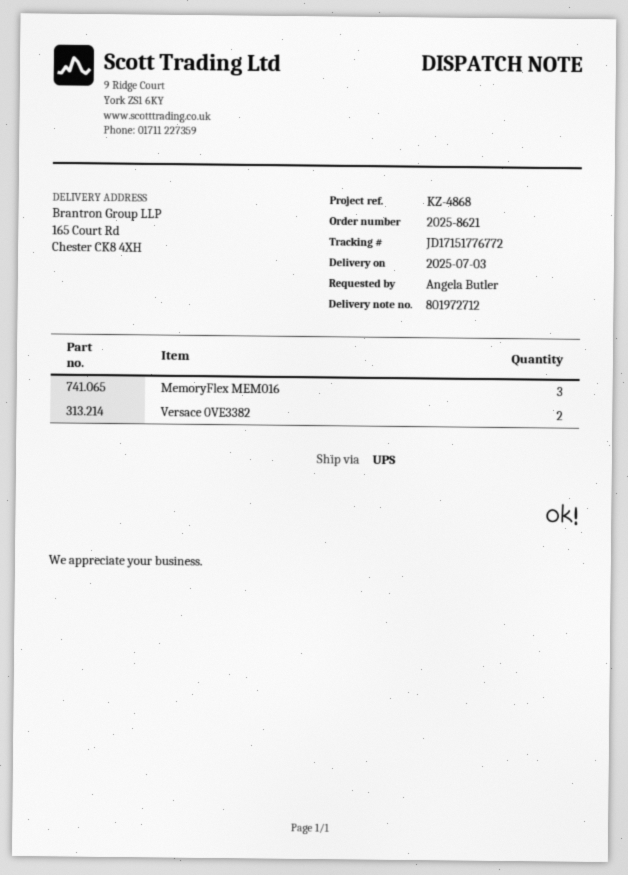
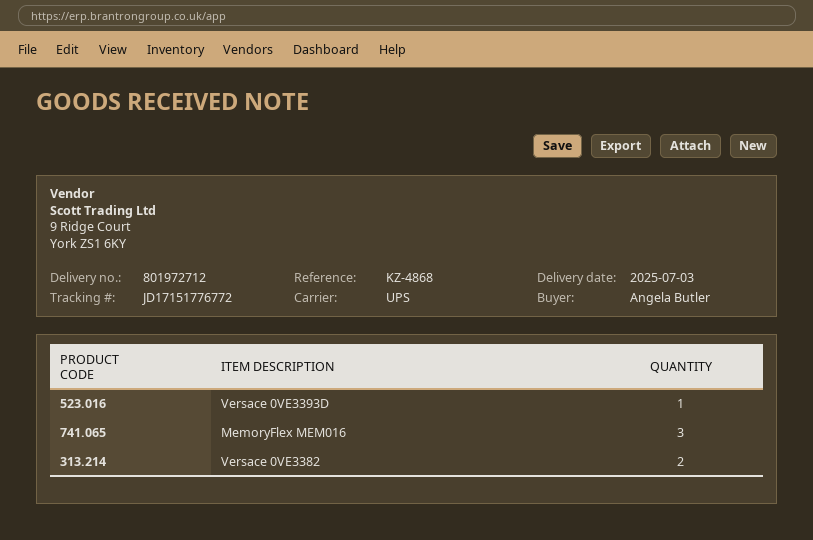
Versace 0VE3393D: none -> 1

